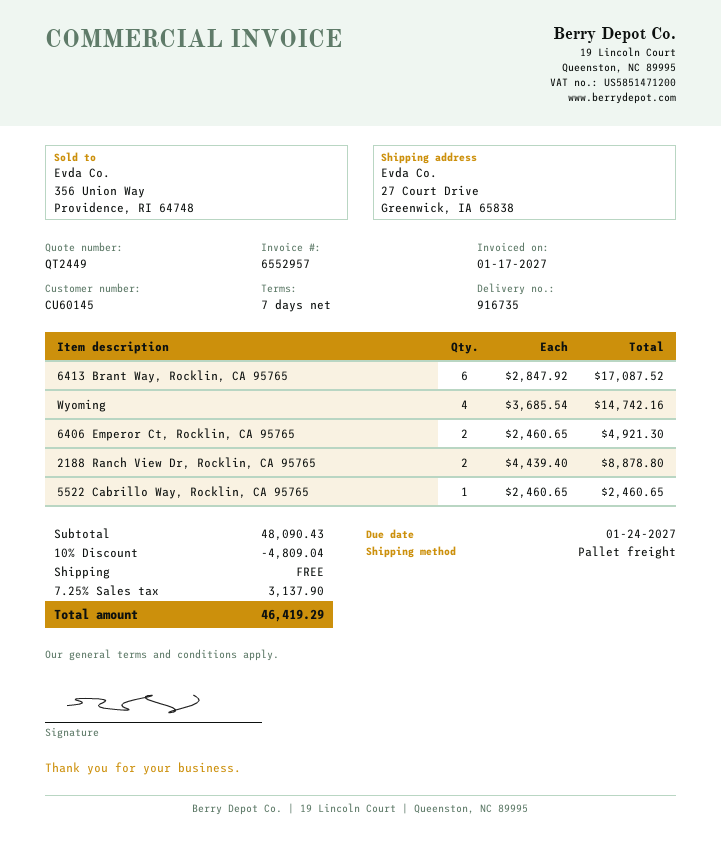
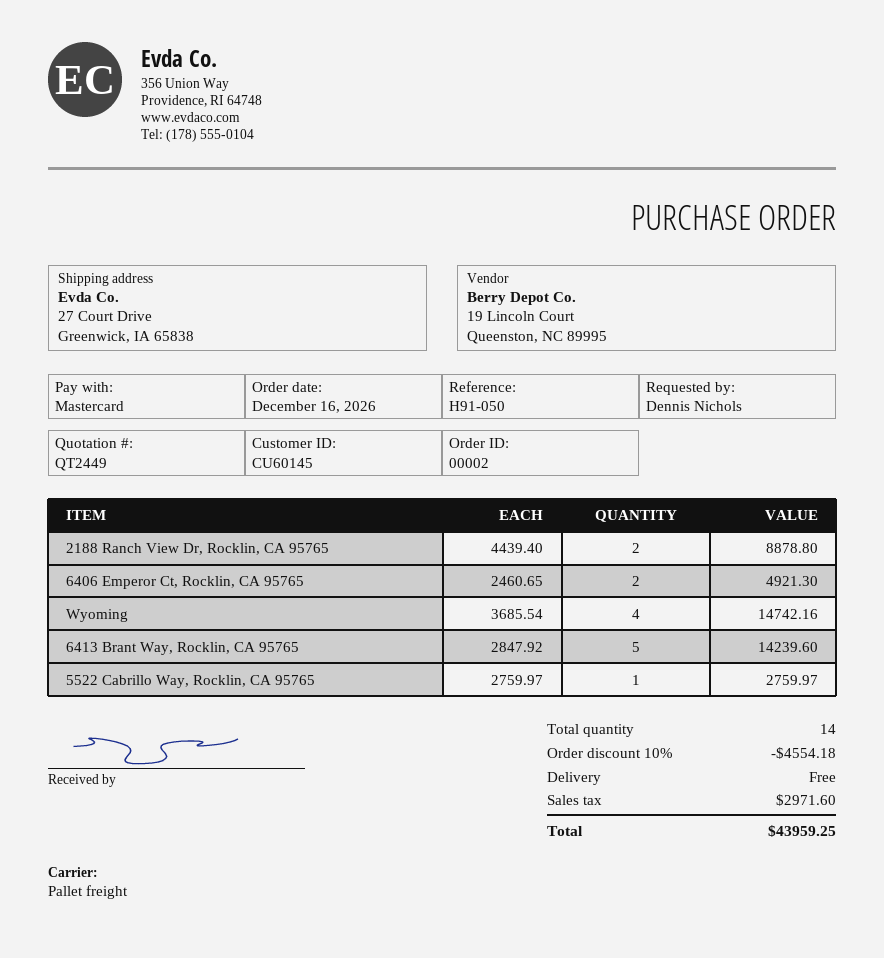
6413 Brant Way, Rocklin, CA 95765: 6 x 2847.92 = 17087.52 -> 5 x 2847.92 = 14239.60
5522 Cabrillo Way, Rocklin, CA 95765: 1 x 2460.65 = 2460.65 -> 1 x 2759.97 = 2759.97
discount: 10% = 4809.04 -> 10% = 4554.18
tax: 3137.90 -> 2971.60
total: 46419.29 -> 43959.25

